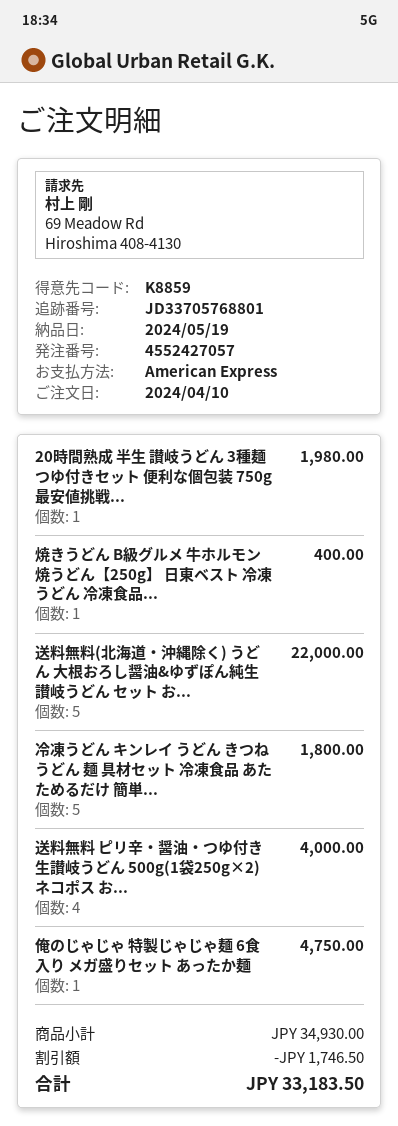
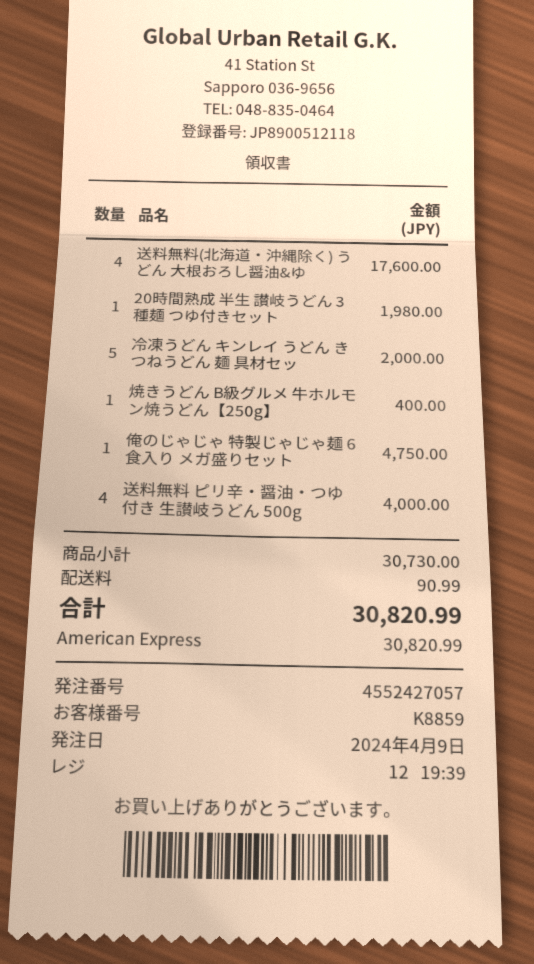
order date: 2024-04-10 -> 2024-04-09
送料無料(北海道・沖縄除く) うどん 大根おろし醤油&ゆずぽん純生 讃岐うどん セット お...: 5 for 22000.00 -> 4 for 17600.00
冷凍うどん キンレイ うどん きつねうどん 麺 具材セット 冷凍食品 あたためるだけ 簡単...: 5 for 1800.00 -> 5 for 2000.00
subtotal: 34930.00 -> 30730.00
discount: 1746.50 -> none
shipping: none -> 90.99
total: 33183.50 -> 30820.99

